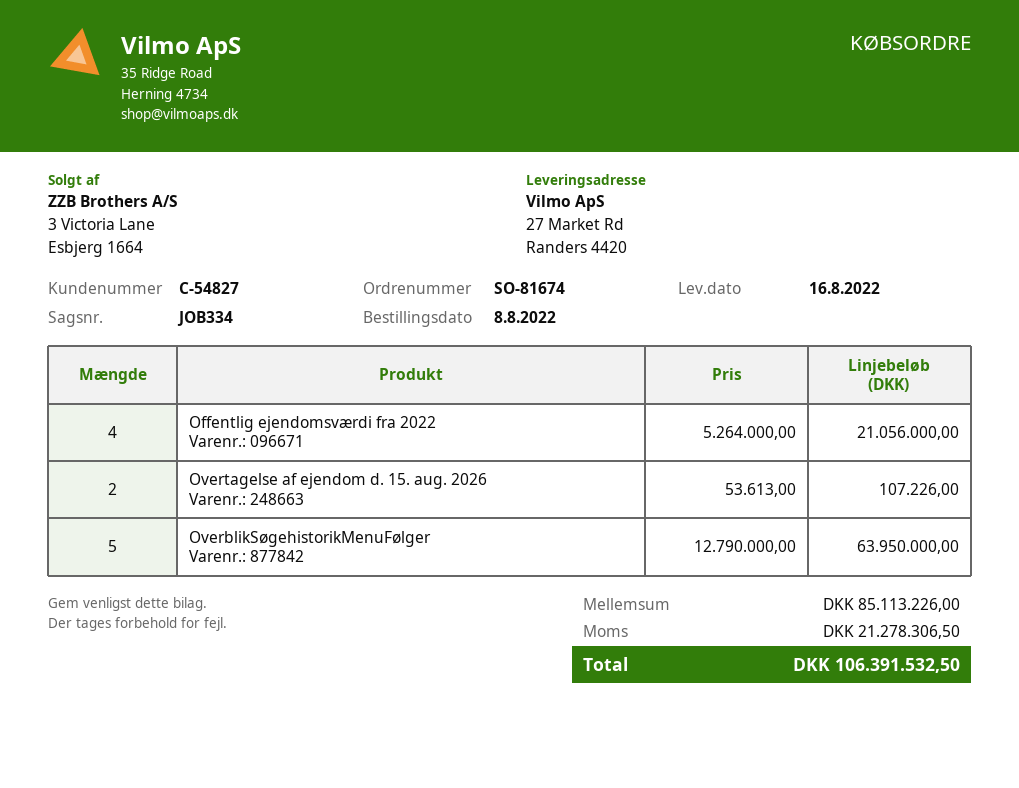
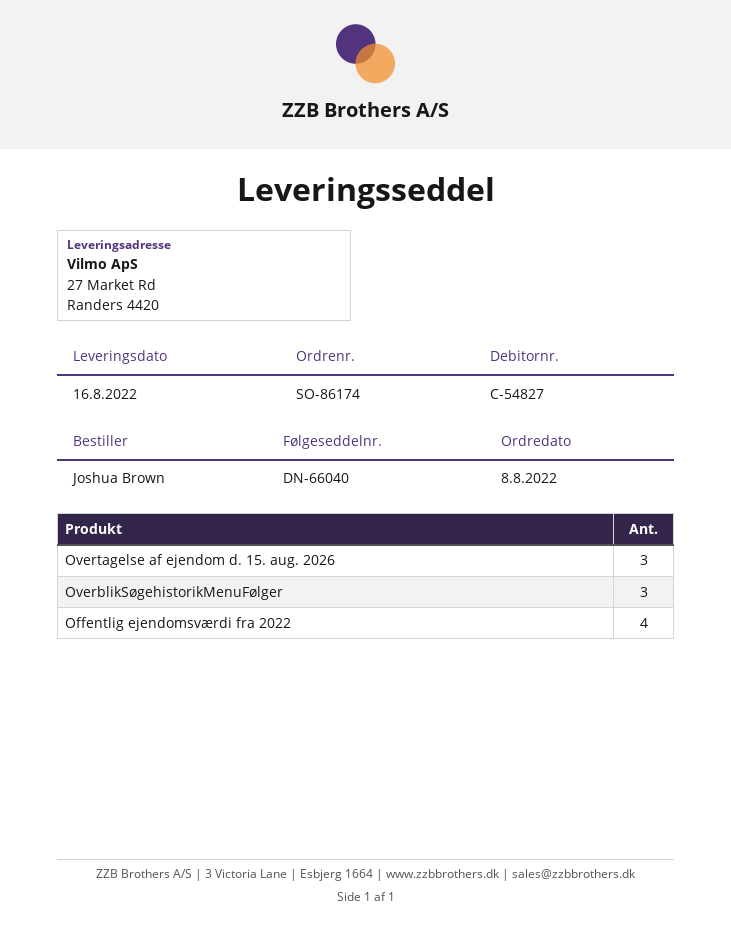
order number: SO-81674 -> SO-86174
Overtagelse af ejendom d. 15. aug. 2026: 2 -> 3
OverblikSøgehistorikMenuFølger: 5 -> 3

